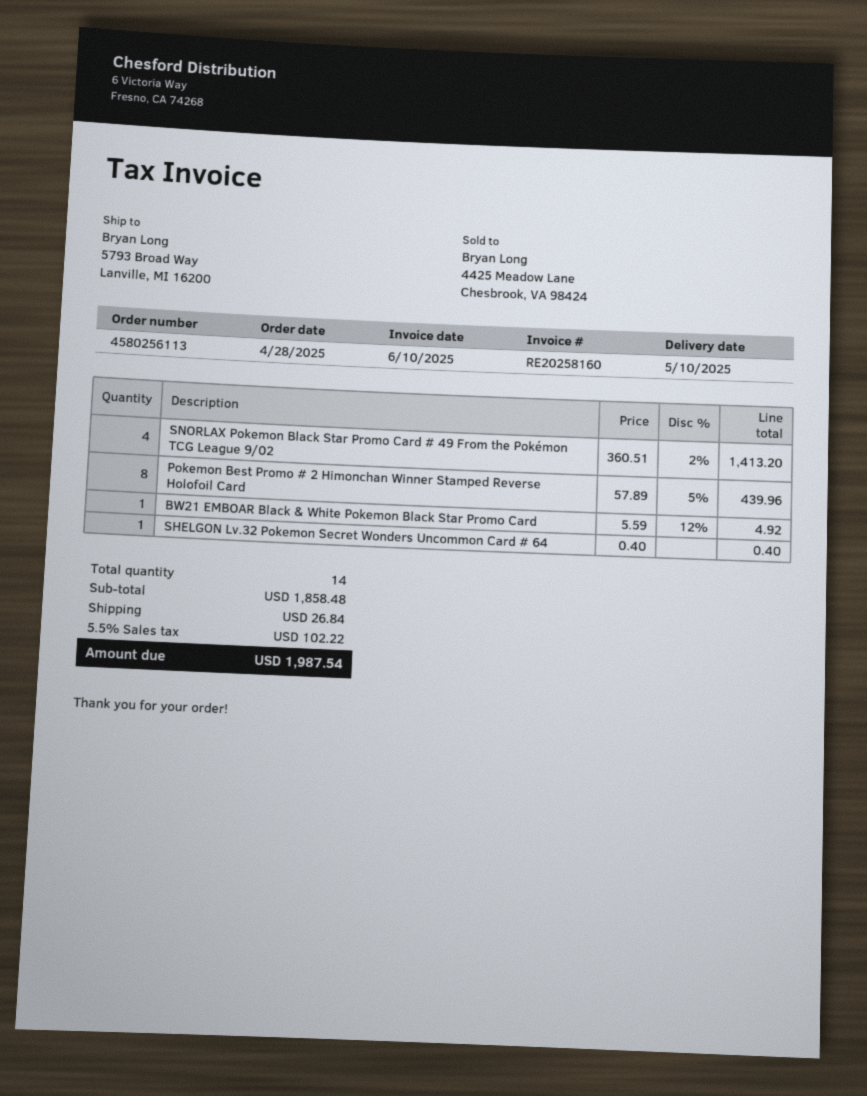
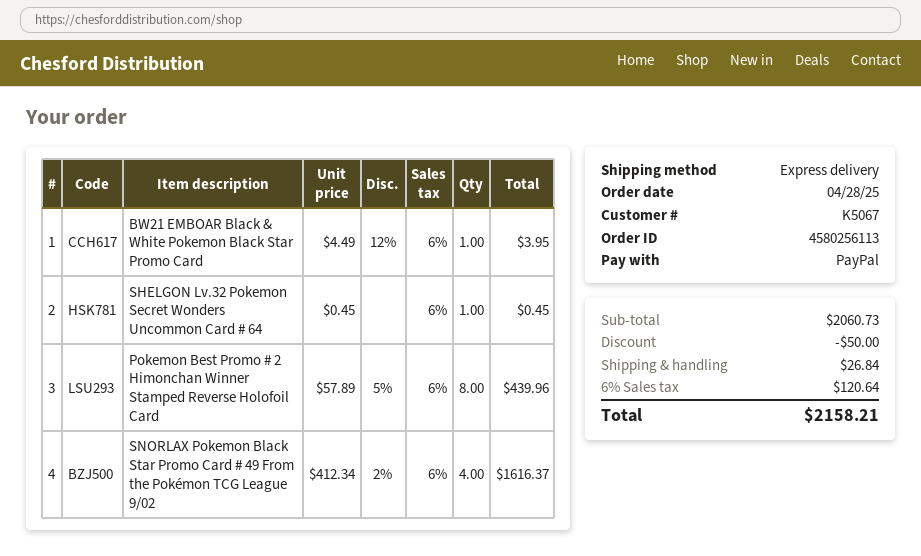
SNORLAX Pokemon Black Star Promo Card # 49 From the Pokémon TCG League 9/02: 4 x 360.51 - 2% = 1413.20 -> 4 x 412.34 - 2% = 1616.37
BW21 EMBOAR Black & White Pokemon Black Star Promo Card: 1 x 5.59 - 12% = 4.92 -> 1 x 4.49 - 12% = 3.95
SHELGON Lv.32 Pokemon Secret Wonders Uncommon Card # 64: 1 x 0.40 = 0.40 -> 1 x 0.45 = 0.45
subtotal: 1858.48 -> 2060.73
discount: none -> 50.00
tax: 5.5% = 102.22 -> 6% = 120.64
total: 1987.54 -> 2158.21

